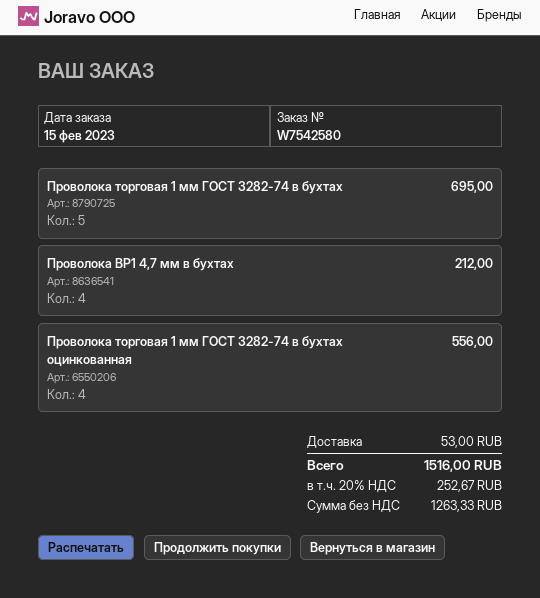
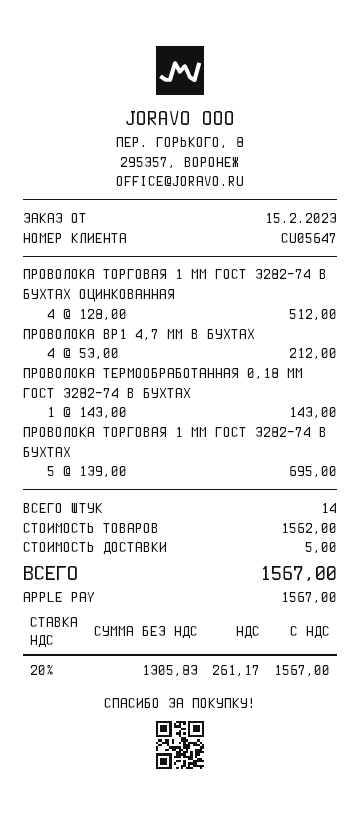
Проволока торговая 1 мм ГОСТ 3282-74 в бухтах оцинкованная: 4 for 556.00 -> 4 for 512.00
ПРОВОЛОКА ТЕРМООБРАБОТАННАЯ 0,18 ММ ГОСТ 3282-74 В БУХТАХ: none -> 1 for 143.00
shipping: 53.00 -> 5.00
net: 1263.33 -> 1305.83
tax: 20% = 252.67 -> 20% = 261.17
total: 1516.00 -> 1567.00

